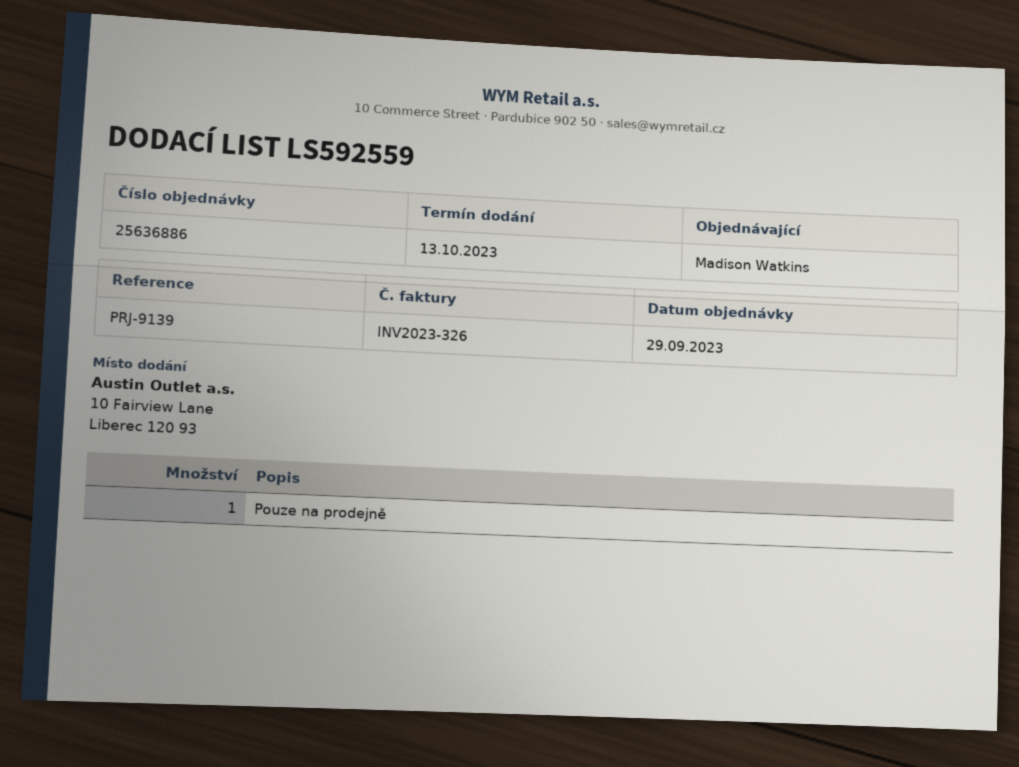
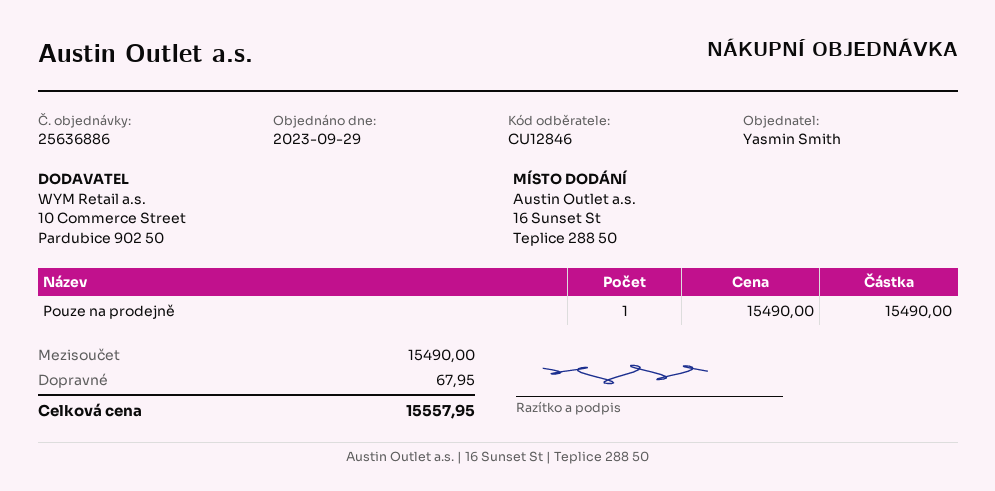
ordered by: Madison Watkins -> Yasmin Smith
ship to: 10 Fairview Lane, Liberec 120 93 -> 16 Sunset St, Teplice 288 50

